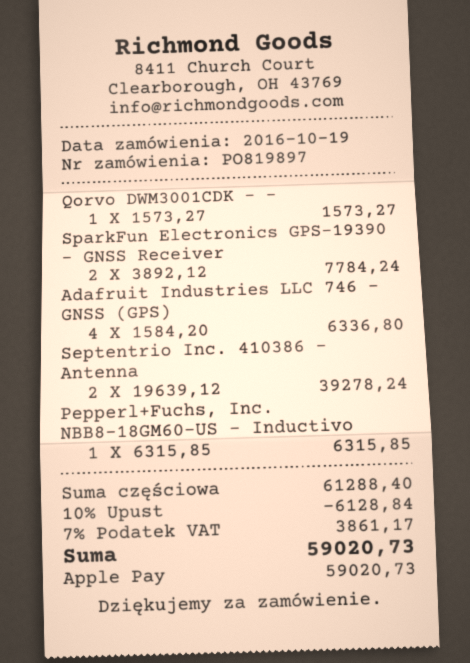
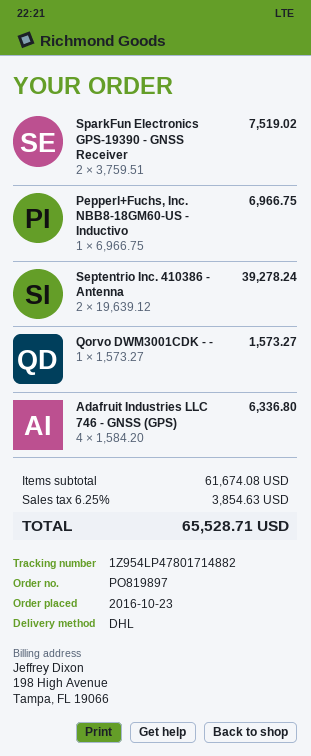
order date: 2016-10-19 -> 2016-10-23
SparkFun Electronics GPS-19390 - GNSS Receiver: 2 x 3892.12 = 7784.24 -> 2 x 3759.51 = 7519.02
Pepperl+Fuchs, Inc. NBB8-18GM60-US - Inductivo: 1 x 6315.85 = 6315.85 -> 1 x 6966.75 = 6966.75
subtotal: 61288.40 -> 61674.08
discount: 10% = 6128.84 -> none
tax: 7% = 3861.17 -> 6.25% = 3854.63
total: 59020.73 -> 65528.71

